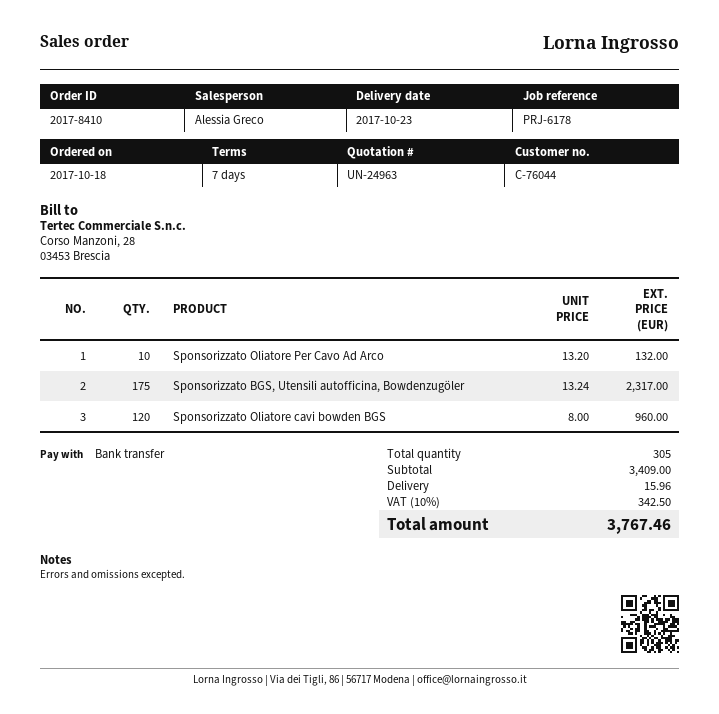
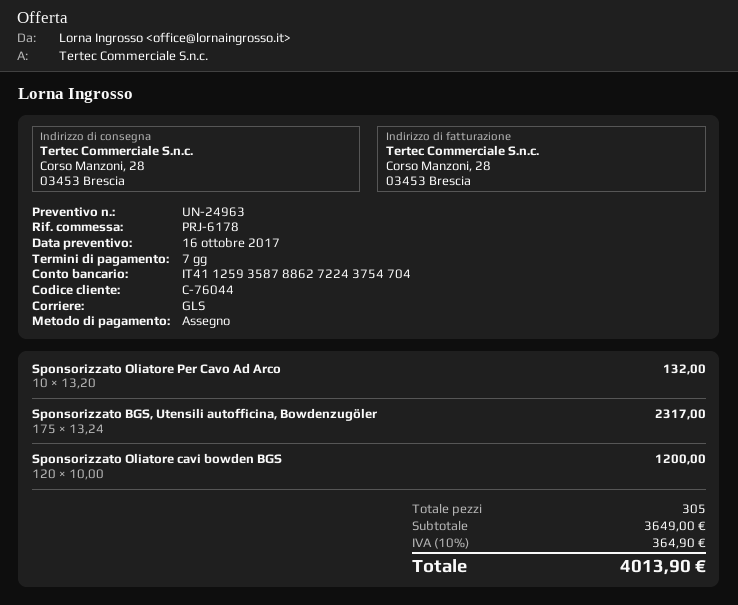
payment method: bank transfer -> cheque
Sponsorizzato Oliatore cavi bowden BGS: 120 x 8.00 = 960.00 -> 120 x 10.00 = 1200.00
subtotal: 3409.00 -> 3649.00
shipping: 15.96 -> none
tax: 10% = 342.50 -> 10% = 364.90
total: 3767.46 -> 4013.90

